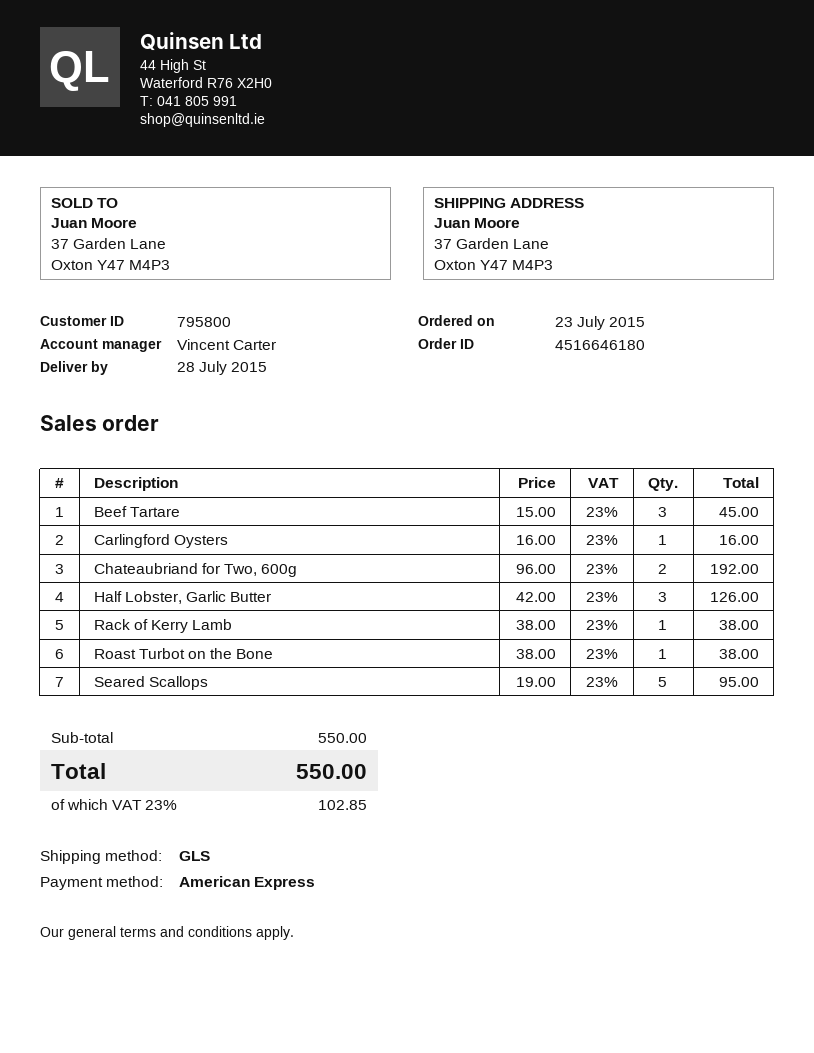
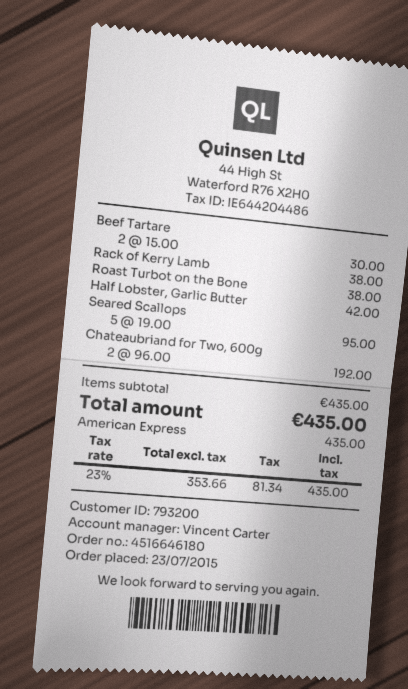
customer number: 795800 -> 793200
Beef Tartare: 3 x 15.00 = 45.00 -> 2 x 15.00 = 30.00
Carlingford Oysters: 1 x 16.00 = 16.00 -> none
Half Lobster, Garlic Butter: 3 x 42.00 = 126.00 -> 1 x 42.00 = 42.00
subtotal: 550.00 -> 435.00
tax: 23% = 102.85 -> 23% = 81.34
total: 550.00 -> 435.00

